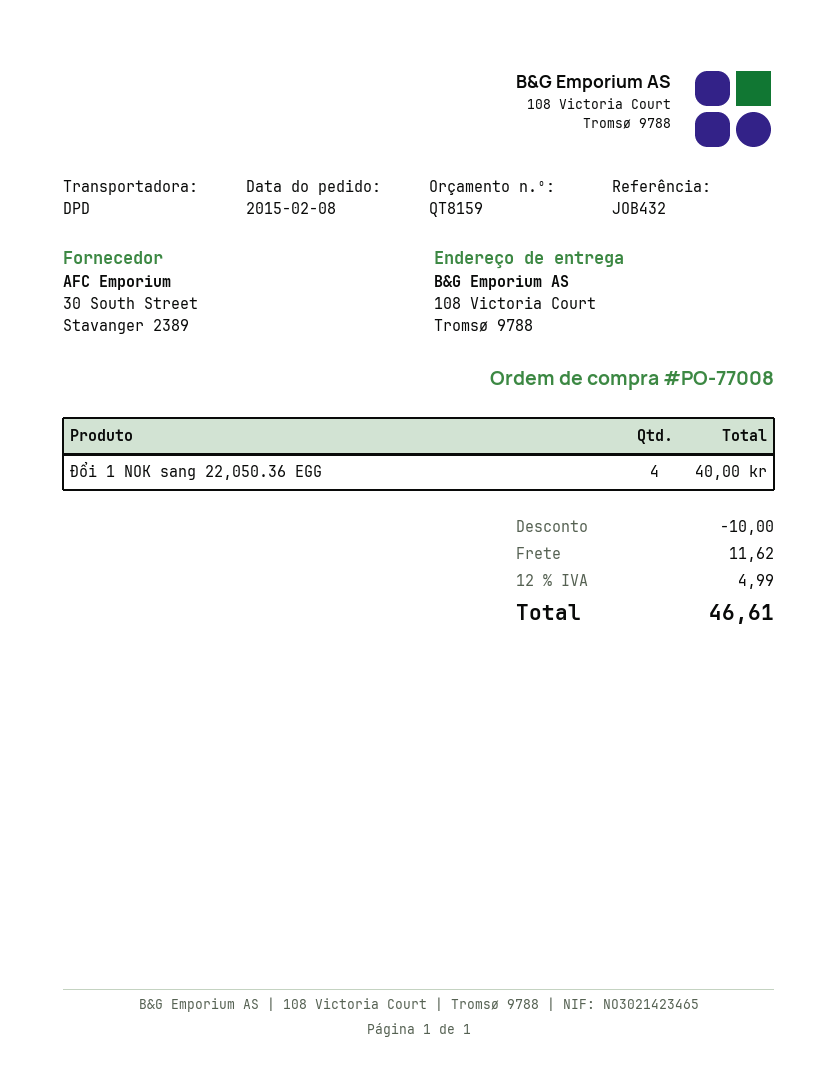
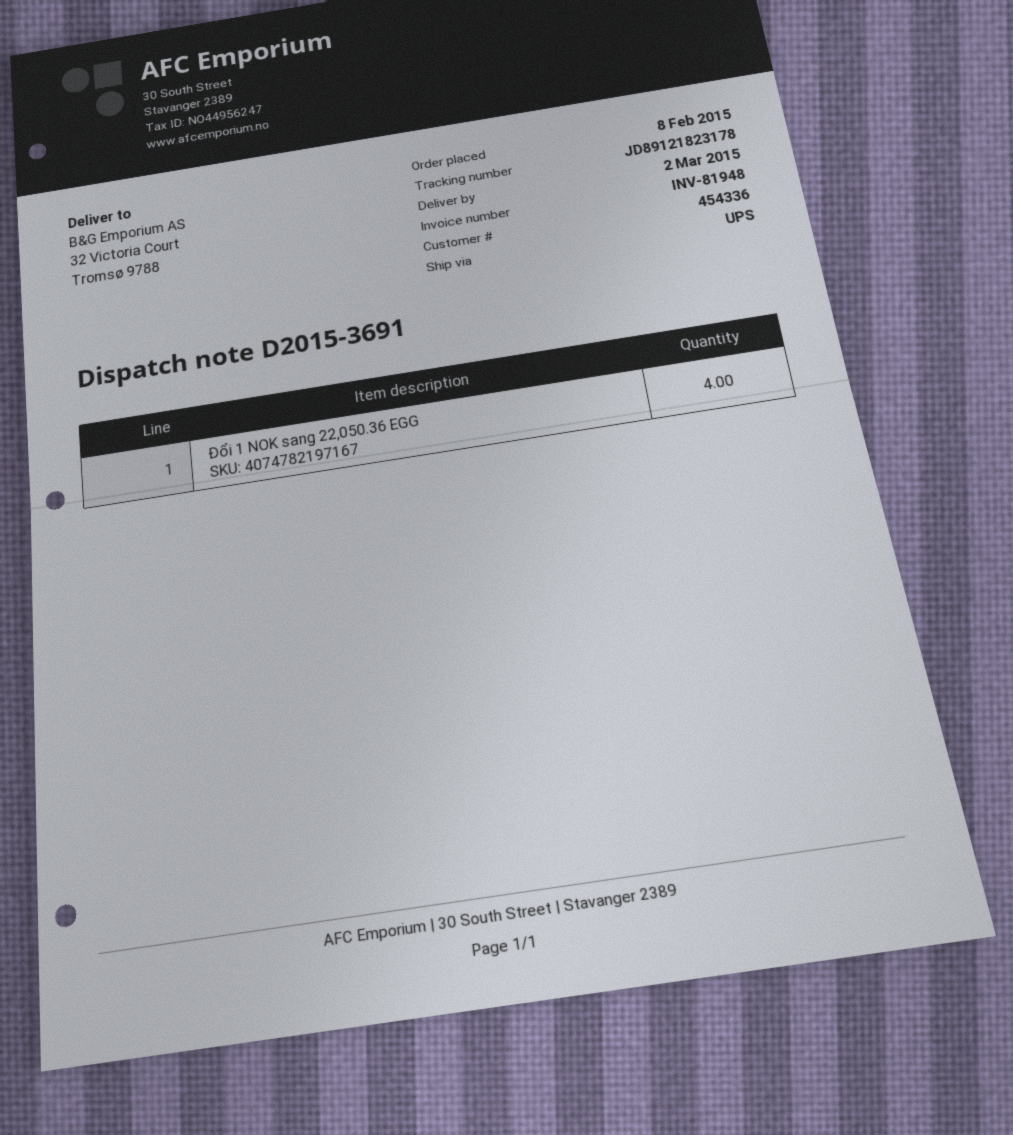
shipping method: DPD -> UPS
ship to: 108 Victoria Court, Tromsø 9788 -> 32 Victoria Court, Tromsø 9788

